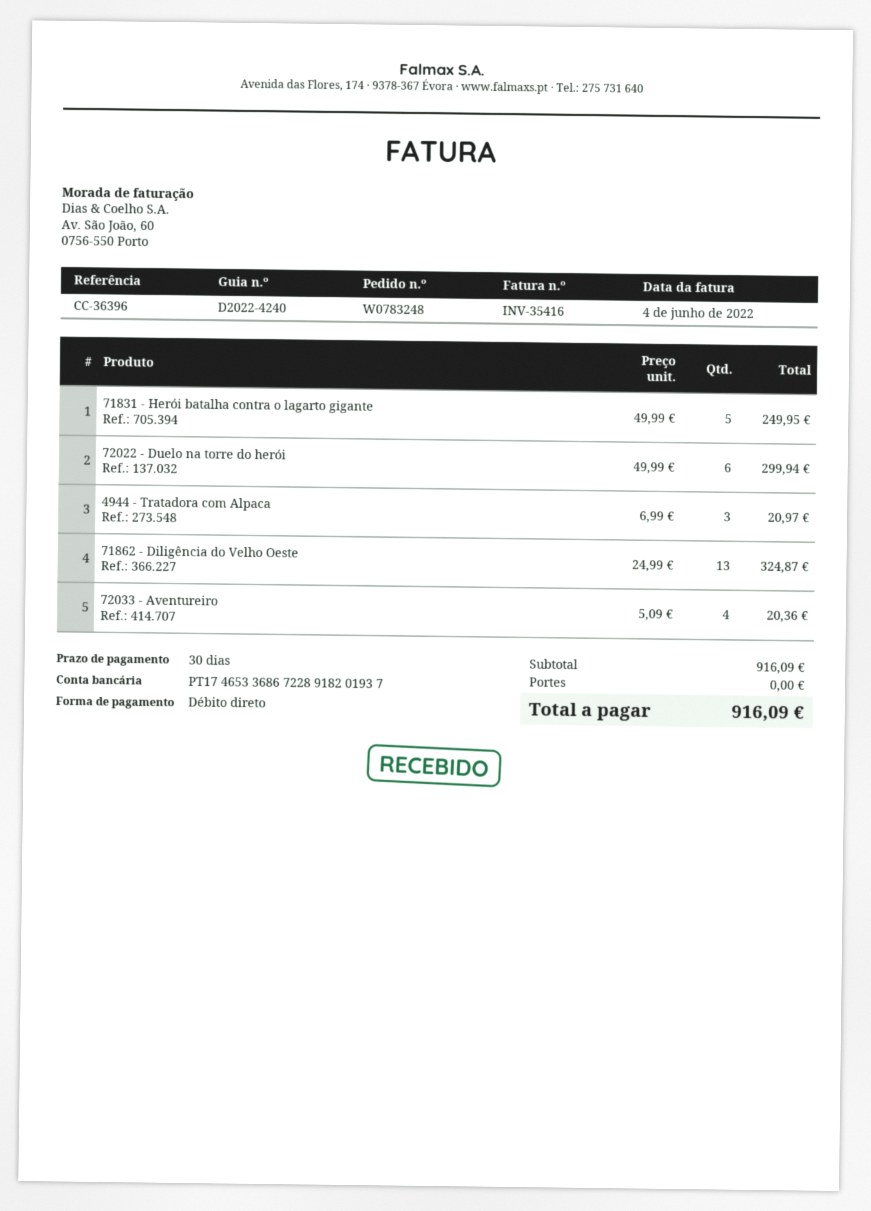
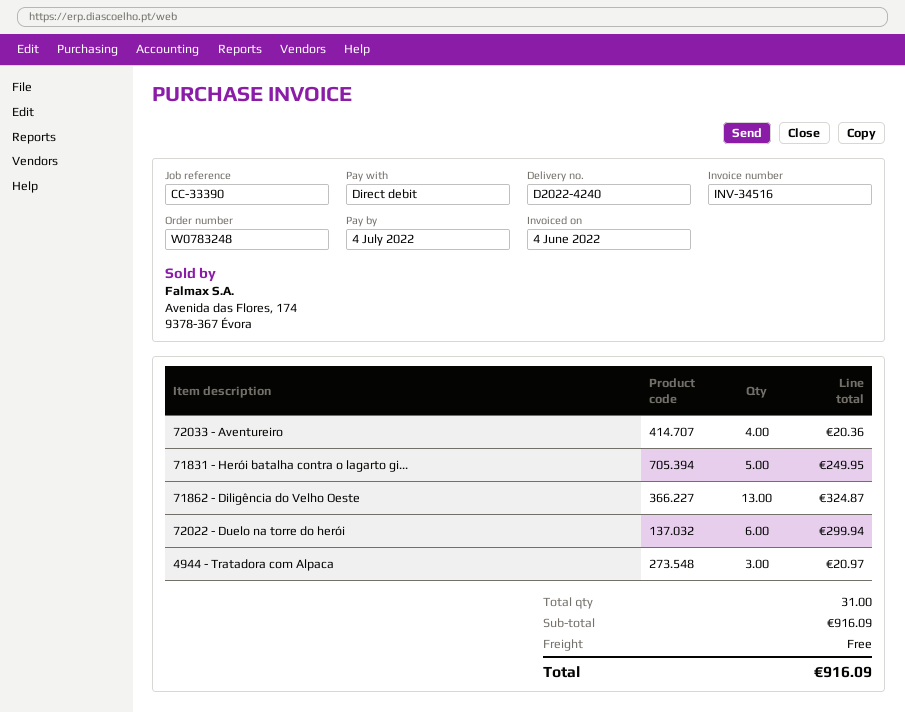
invoice number: INV-35416 -> INV-34516
reference: CC-36396 -> CC-33390

